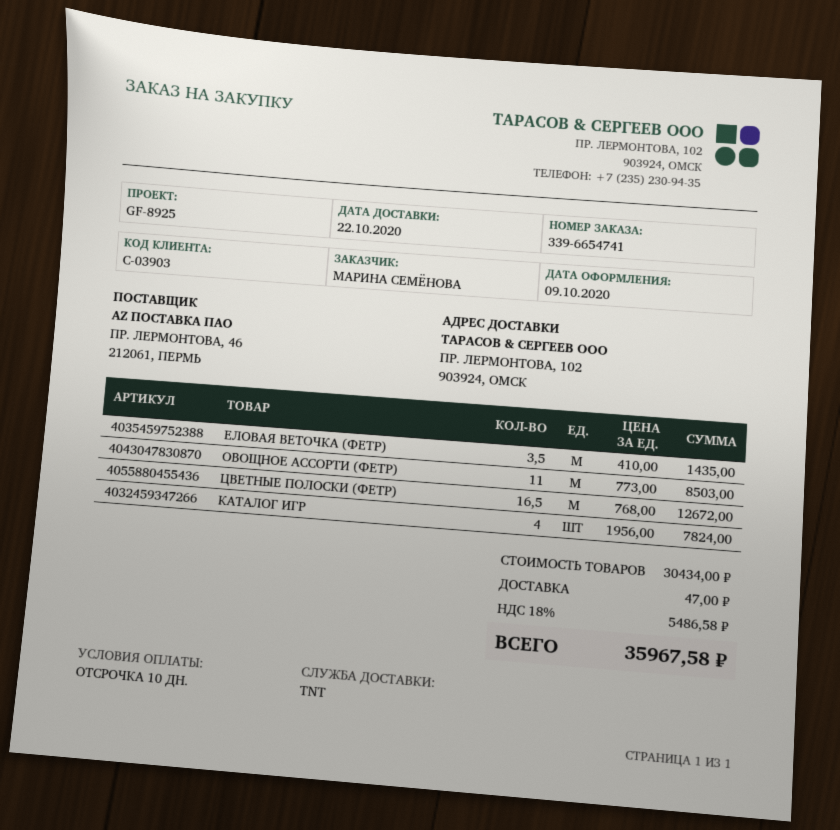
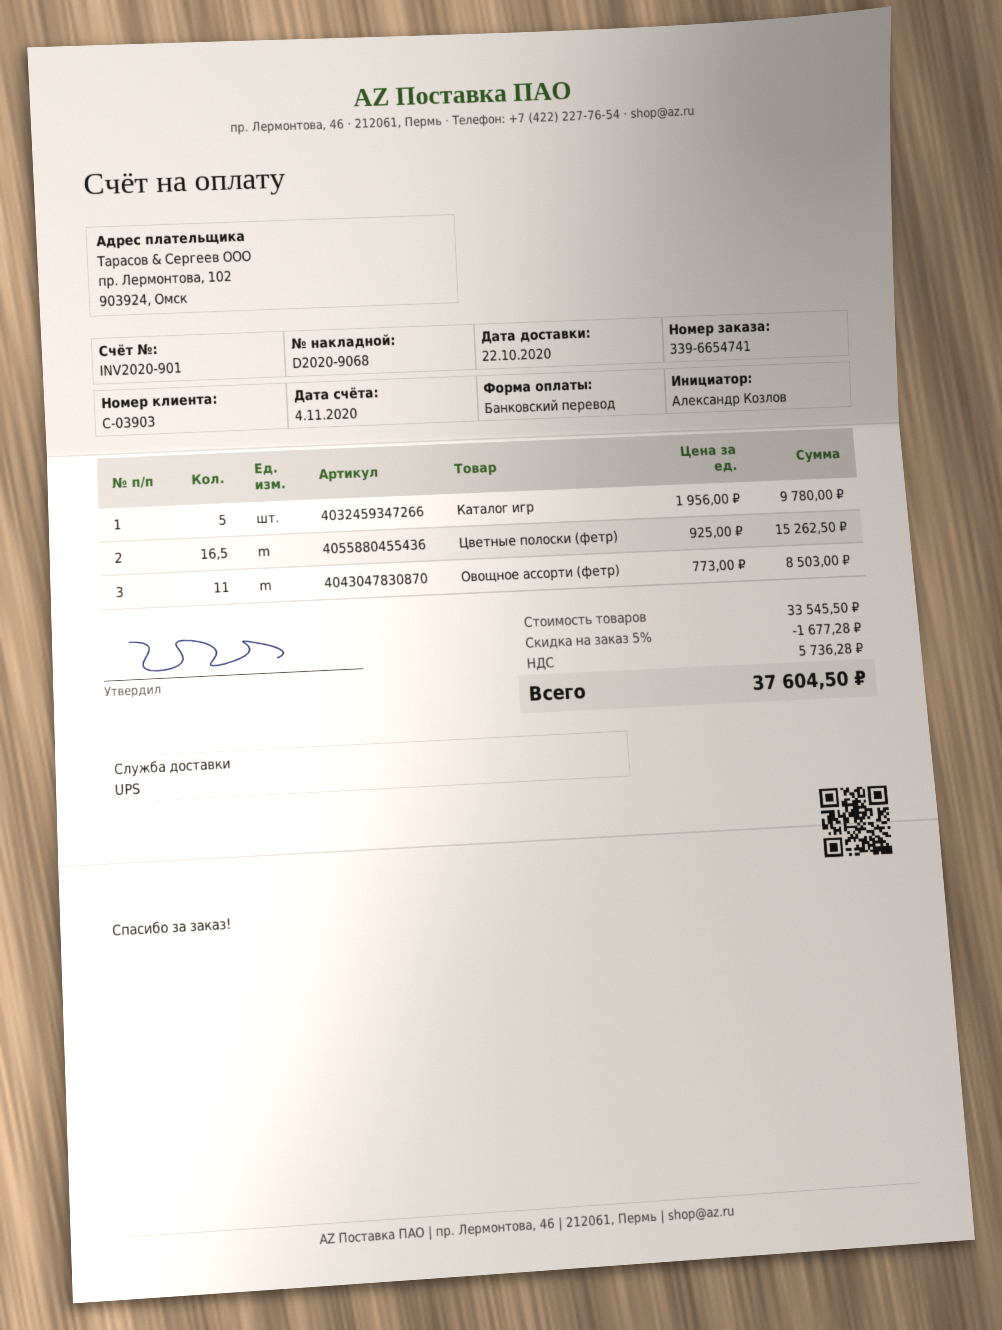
ordered by: МАРИНА СЕМЁНОВА -> Александр Козлов
shipping method: TNT -> UPS
ЕЛОВАЯ ВЕТОЧКА (ФЕТР): 3.5 x 410.00 = 1435.00 -> none
ЦВЕТНЫЕ ПОЛОСКИ (ФЕТР): 16.5 x 768.00 = 12672.00 -> 16.5 x 925.00 = 15262.50
КАТАЛОГ ИГР: 4 x 1956.00 = 7824.00 -> 5 x 1956.00 = 9780.00
subtotal: 30434.00 -> 33545.50
discount: none -> 5% = 1677.28
shipping: 47.00 -> none
tax: 5486.58 -> 5736.28
total: 35967.58 -> 37604.50

